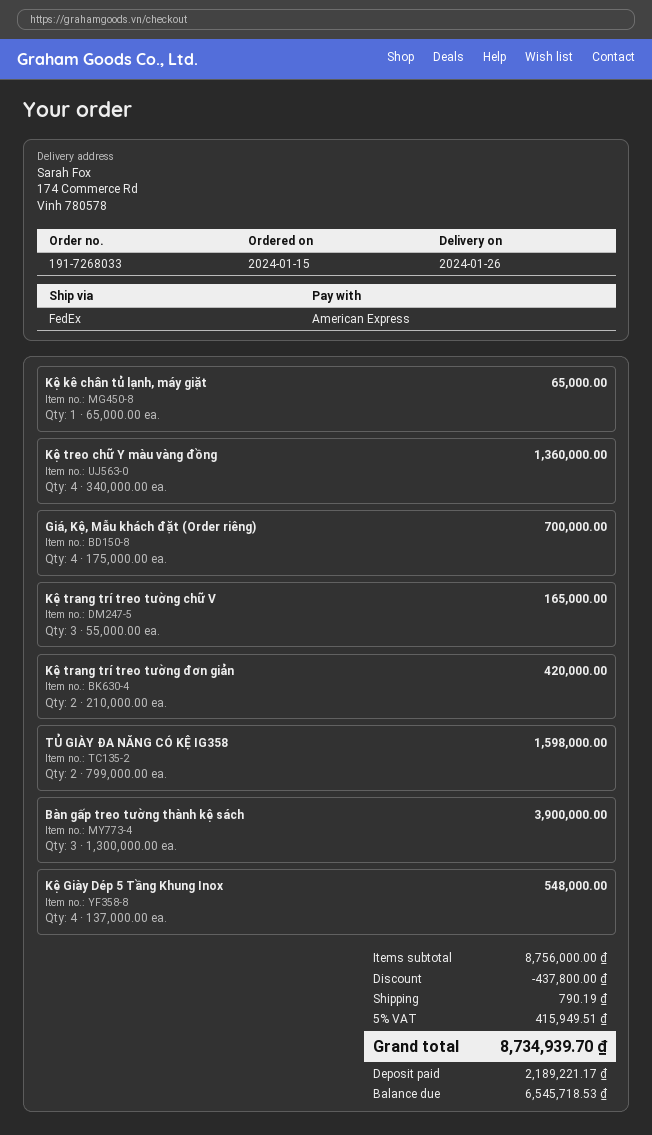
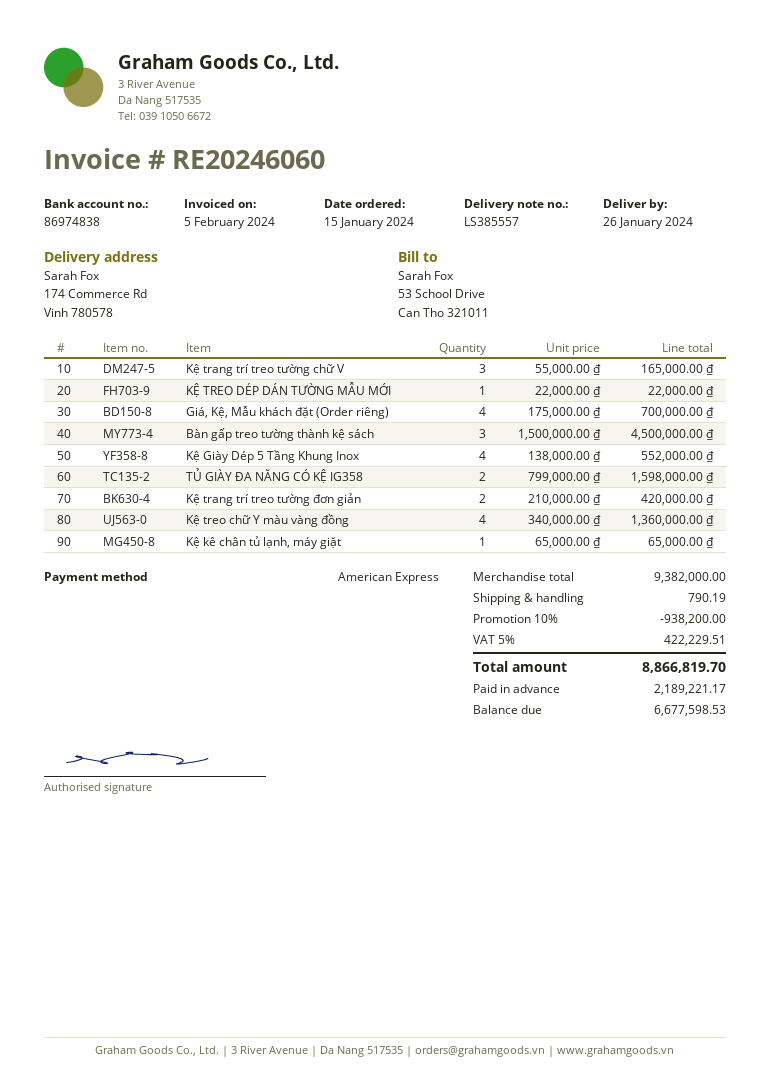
Bàn gấp treo tường thành kệ sách: 3 x 1300000.00 = 3900000.00 -> 3 x 1500000.00 = 4500000.00
Kệ Giày Dép 5 Tầng Khung Inox: 4 x 137000.00 = 548000.00 -> 4 x 138000.00 = 552000.00
KỆ TREO DÉP DÁN TƯỜNG MẪU MỚI: none -> 1 x 22000.00 = 22000.00
subtotal: 8756000.00 -> 9382000.00
discount: 437800.00 -> 938200.00
tax: 5% = 415949.51 -> 5% = 422229.51
total: 8734939.70 -> 8866819.70
balance: 6545718.53 -> 6677598.53

